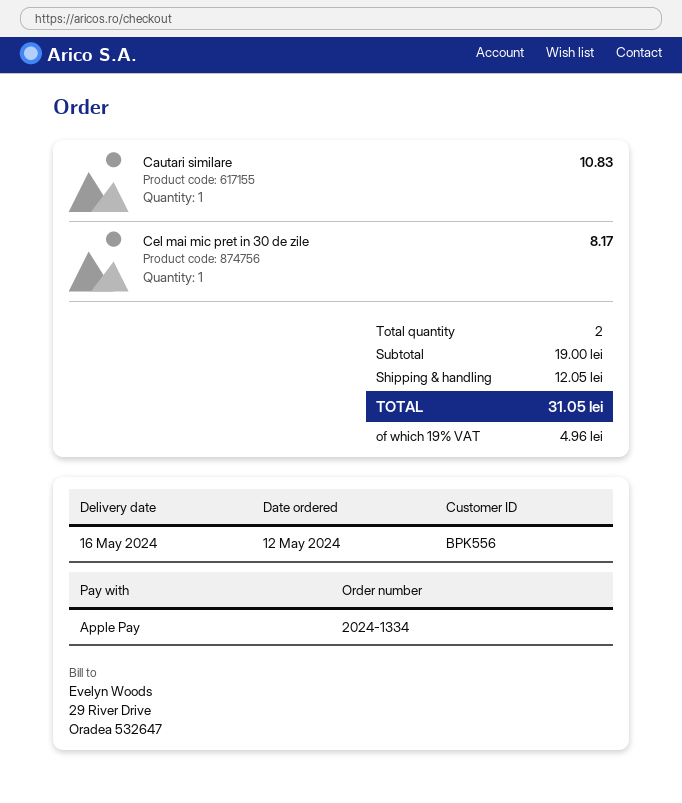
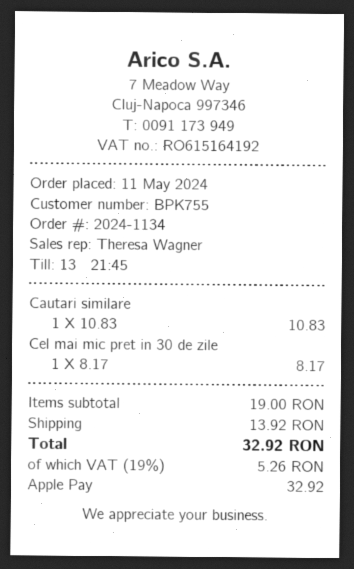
order number: 2024-1334 -> 2024-1134
order date: 2024-05-12 -> 2024-05-11
customer number: BPK556 -> BPK755
shipping: 12.05 -> 13.92
tax: 19% = 4.96 -> 19% = 5.26
total: 31.05 -> 32.92

